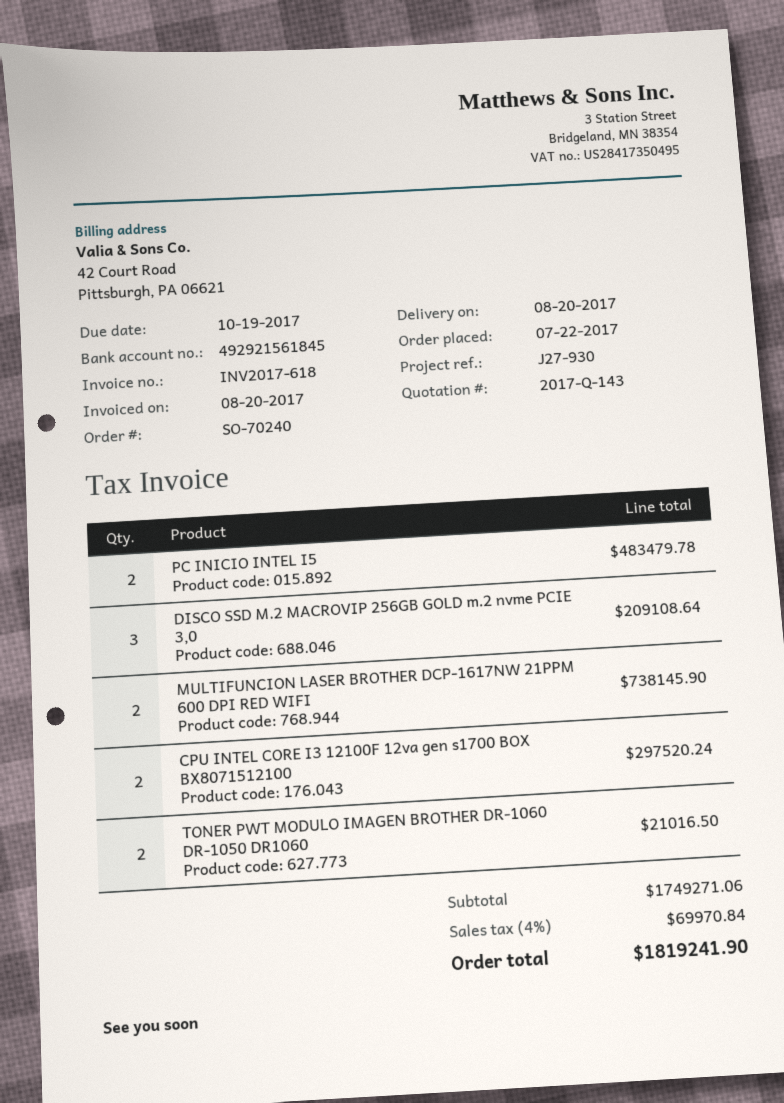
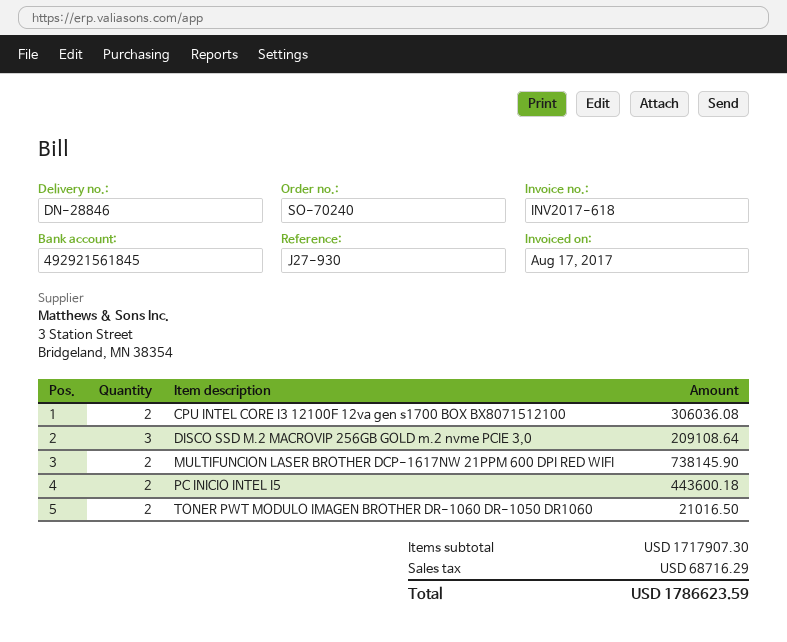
invoice date: 2017-08-20 -> 2017-08-17
PC INICIO INTEL I5: 2 for 483479.78 -> 2 for 443600.18
CPU INTEL CORE I3 12100F 12va gen s1700 BOX BX8071512100: 2 for 297520.24 -> 2 for 306036.08
subtotal: 1749271.06 -> 1717907.30
tax: 69970.84 -> 68716.29
total: 1819241.90 -> 1786623.59

